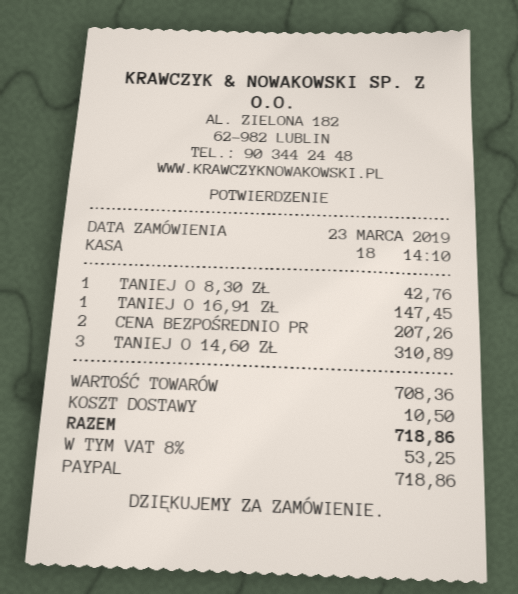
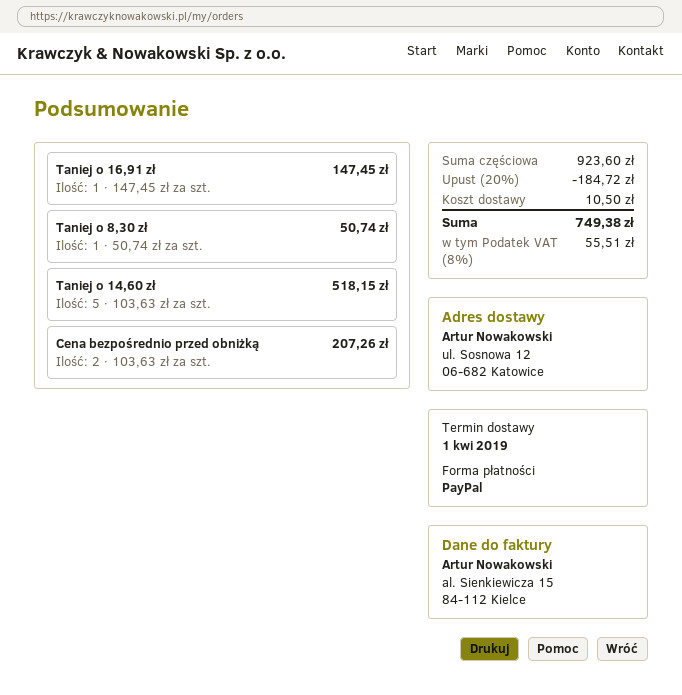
TANIEJ O 8,30 ZŁ: 1 for 42.76 -> 1 for 50.74
TANIEJ O 14,60 ZŁ: 3 for 310.89 -> 5 for 518.15
subtotal: 708.36 -> 923.60
discount: none -> 20% = 184.72
tax: 8% = 53.25 -> 8% = 55.51
total: 718.86 -> 749.38

